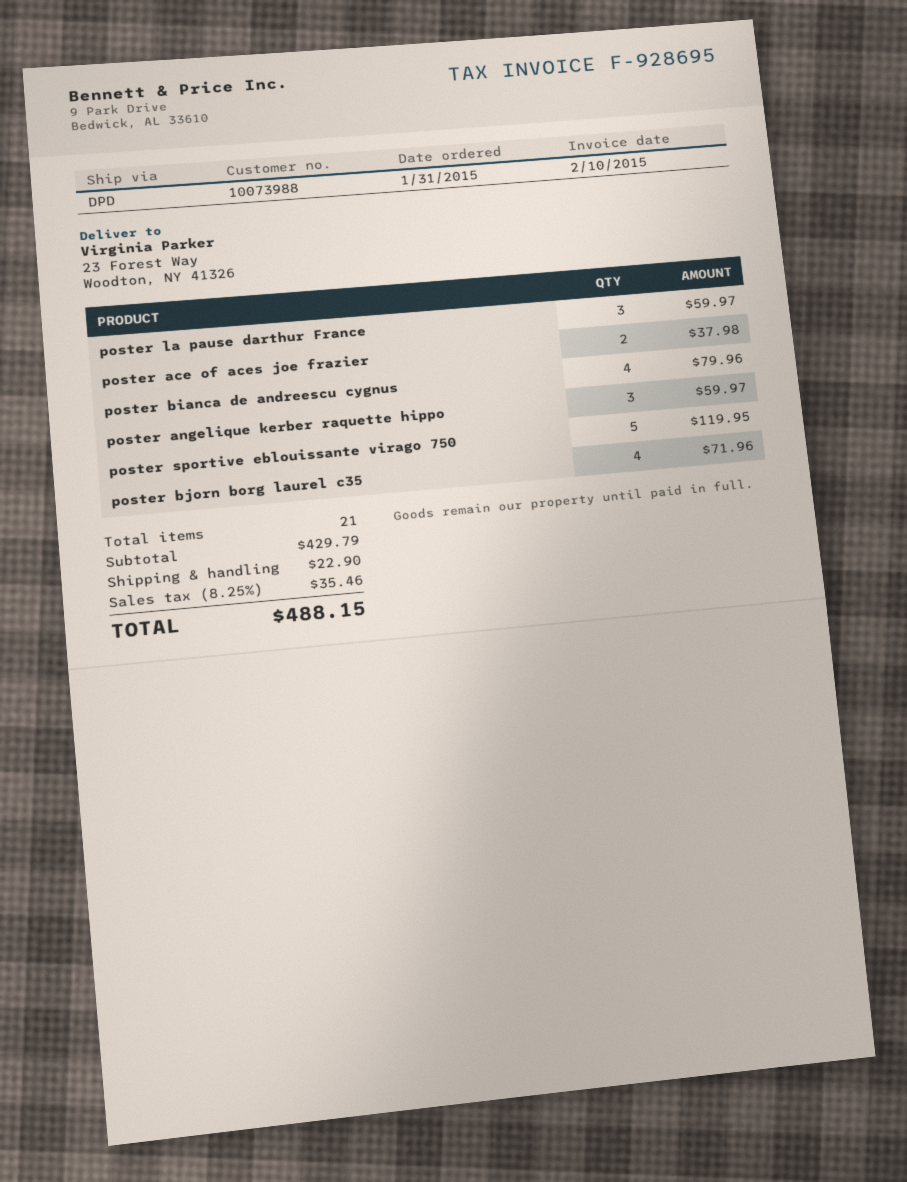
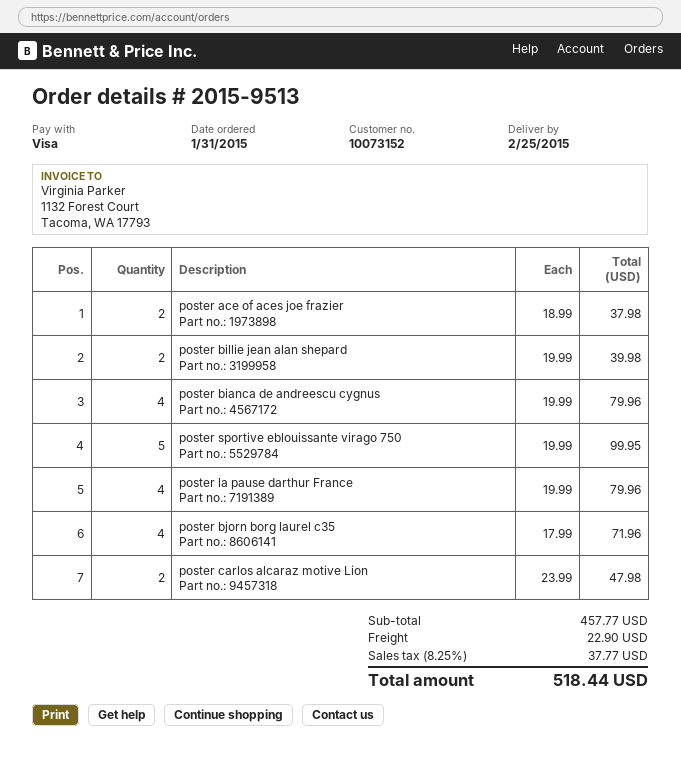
customer number: 10073988 -> 10073152
poster la pause darthur France: 3 for 59.97 -> 4 for 79.96
poster angelique kerber raquette hippo: 3 for 59.97 -> none
poster sportive eblouissante virago 750: 5 for 119.95 -> 5 for 99.95
poster billie jean alan shepard: none -> 2 for 39.98
poster carlos alcaraz motive Lion: none -> 2 for 47.98
subtotal: 429.79 -> 457.77
tax: 8.25% = 35.46 -> 8.25% = 37.77
total: 488.15 -> 518.44

